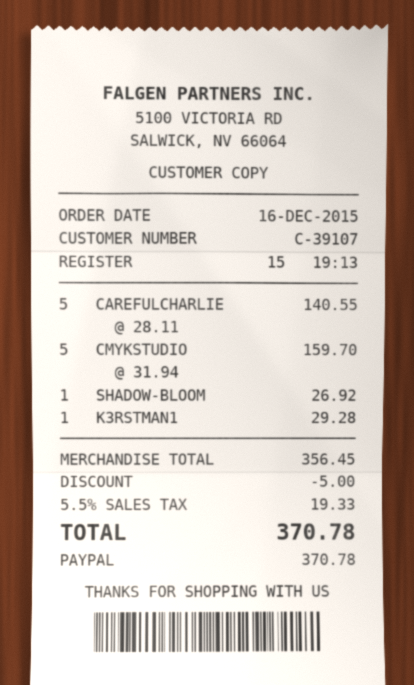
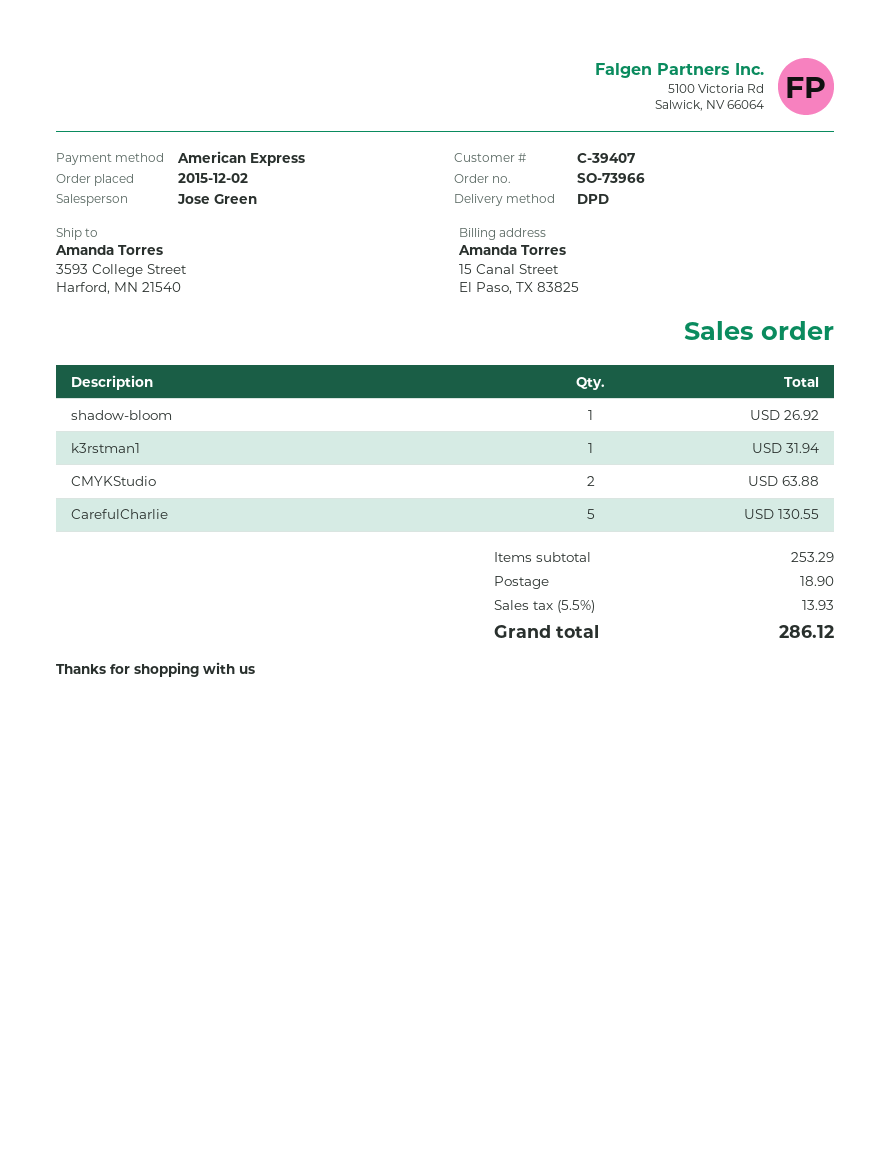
order date: 2015-12-16 -> 2015-12-02
customer number: C-39107 -> C-39407
payment method: PayPal -> American Express
CAREFULCHARLIE: 5 for 140.55 -> 5 for 130.55
CMYKSTUDIO: 5 for 159.70 -> 2 for 63.88
K3RSTMAN1: 1 for 29.28 -> 1 for 31.94
subtotal: 356.45 -> 253.29
discount: 5.00 -> none
shipping: none -> 18.90
tax: 5.5% = 19.33 -> 5.5% = 13.93
total: 370.78 -> 286.12

